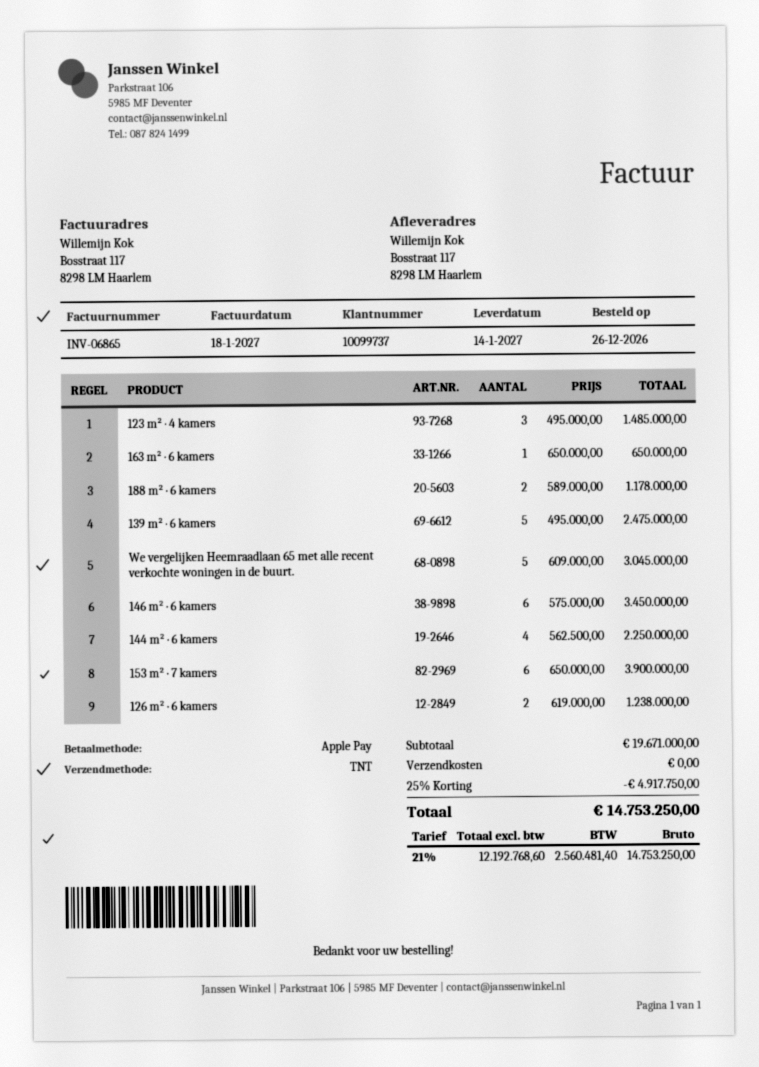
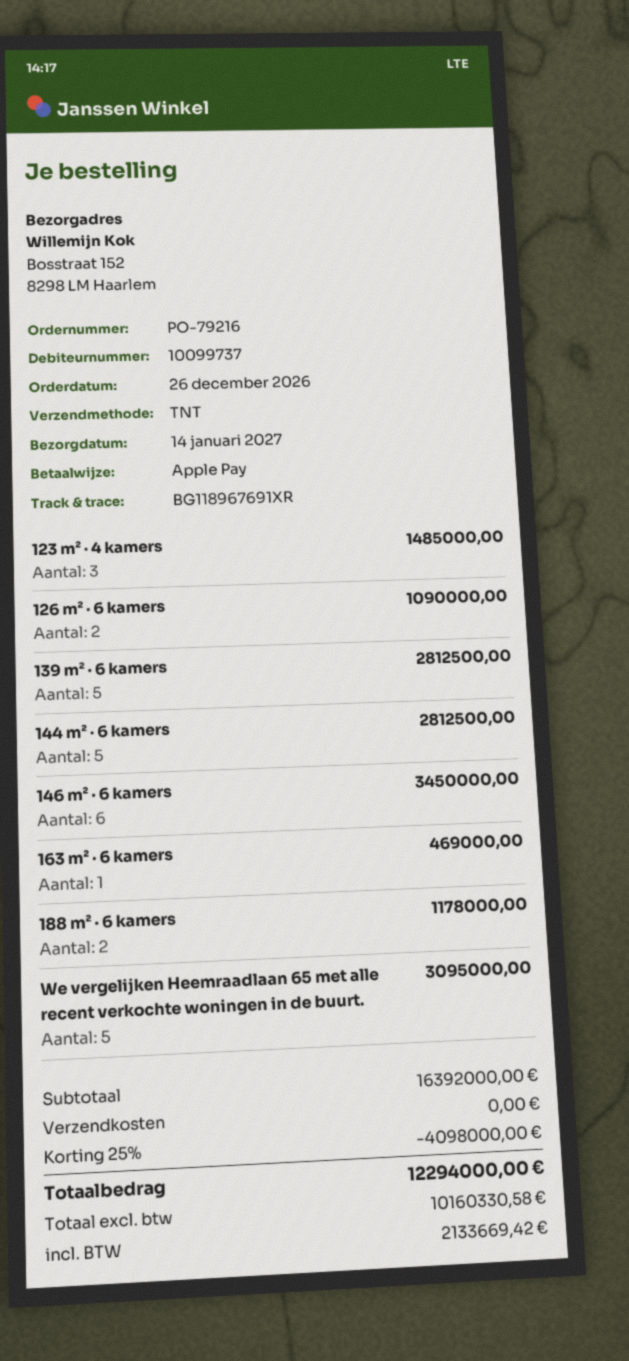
ship to: Bosstraat 117, 8298 LM Haarlem -> Bosstraat 152, 8298 LM Haarlem
163 m² · 6 kamers: 1 for 650000.00 -> 1 for 469000.00
139 m² · 6 kamers: 5 for 2475000.00 -> 5 for 2812500.00
We vergelijken Heemraadlaan 65 met alle recent verkochte woningen in de buurt.: 5 for 3045000.00 -> 5 for 3095000.00
144 m² · 6 kamers: 4 for 2250000.00 -> 5 for 2812500.00
153 m² · 7 kamers: 6 for 3900000.00 -> none
126 m² · 6 kamers: 2 for 1238000.00 -> 2 for 1090000.00
subtotal: 19671000.00 -> 16392000.00
discount: 25% = 4917750.00 -> 25% = 4098000.00
net: 12192768.60 -> 10160330.58
tax: 2560481.40 -> 2133669.42
total: 14753250.00 -> 12294000.00

